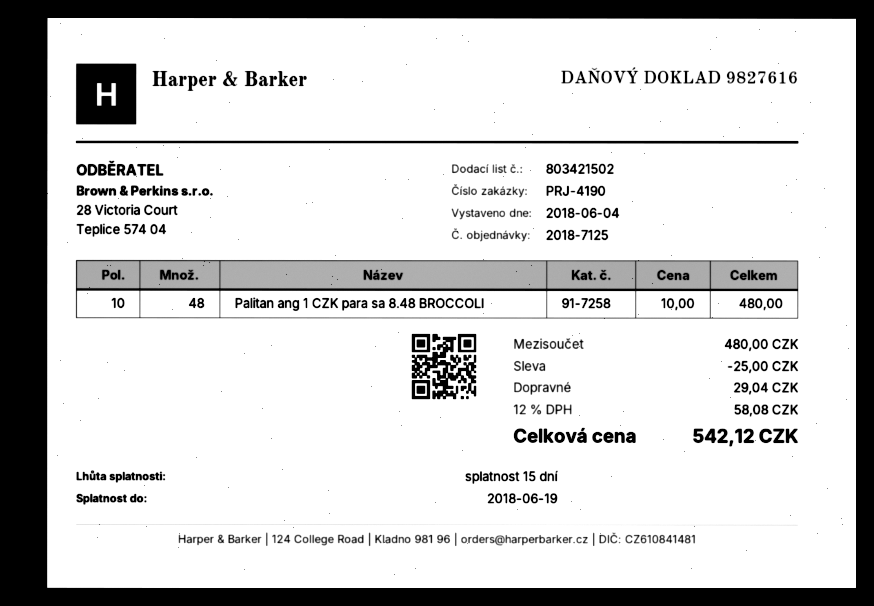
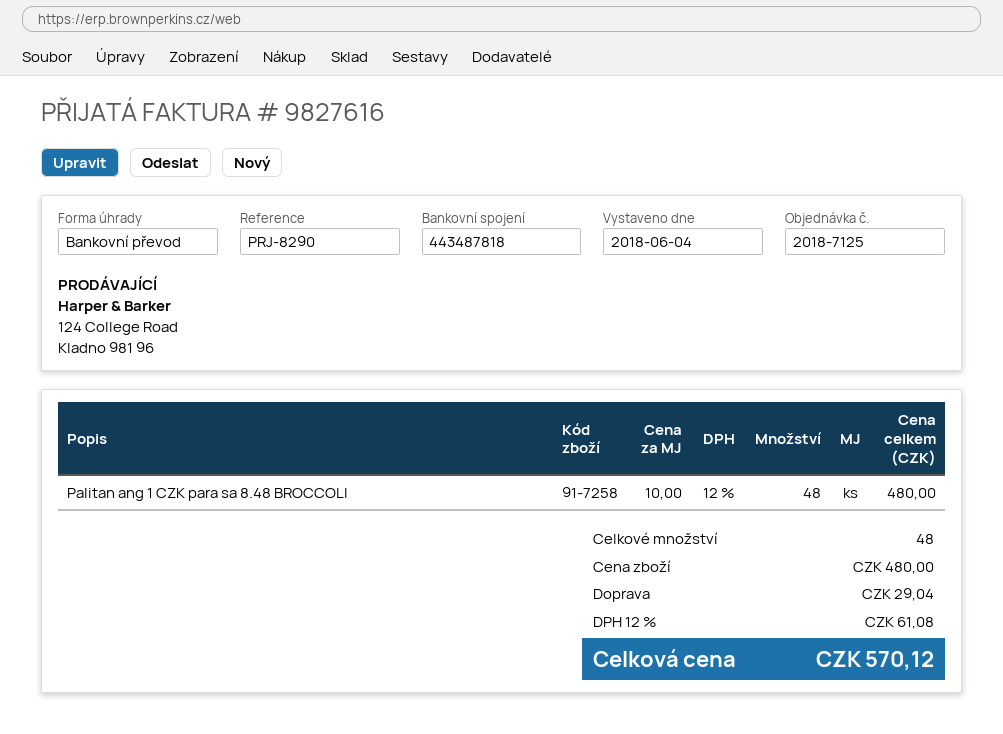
reference: PRJ-4190 -> PRJ-8290
discount: 25.00 -> none
tax: 12% = 58.08 -> 12% = 61.08
total: 542.12 -> 570.12

